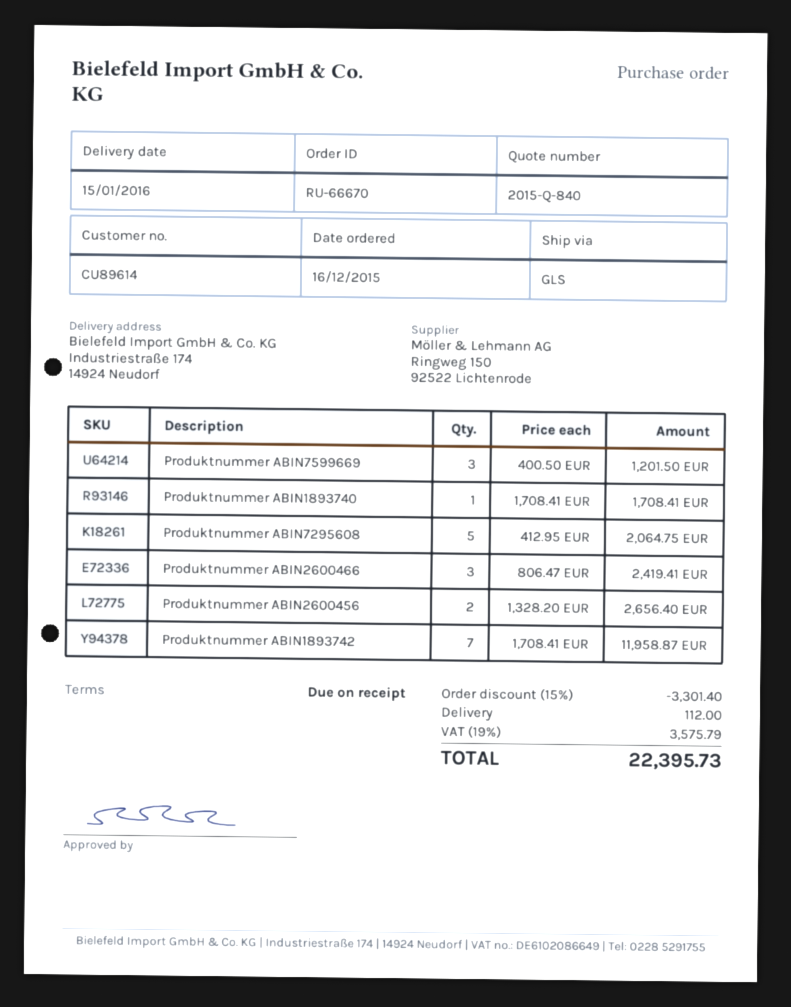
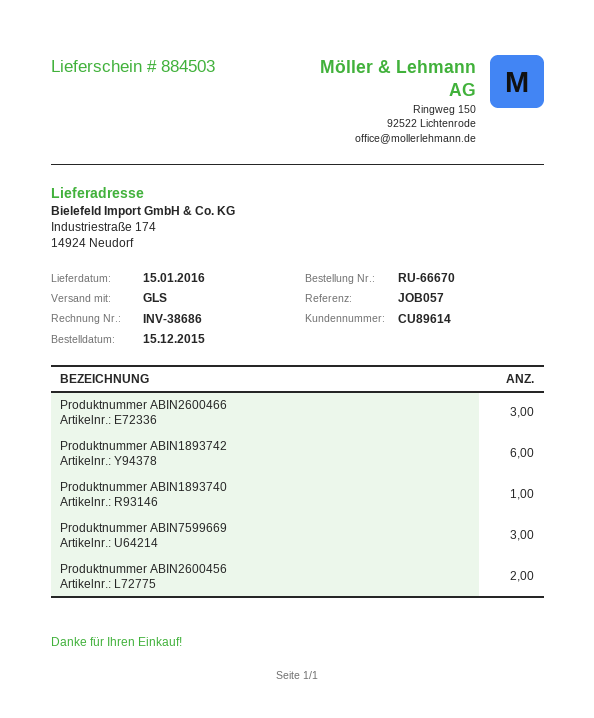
order date: 2015-12-16 -> 2015-12-15
Produktnummer ABIN7295608: 5 -> none
Produktnummer ABIN1893742: 7 -> 6

